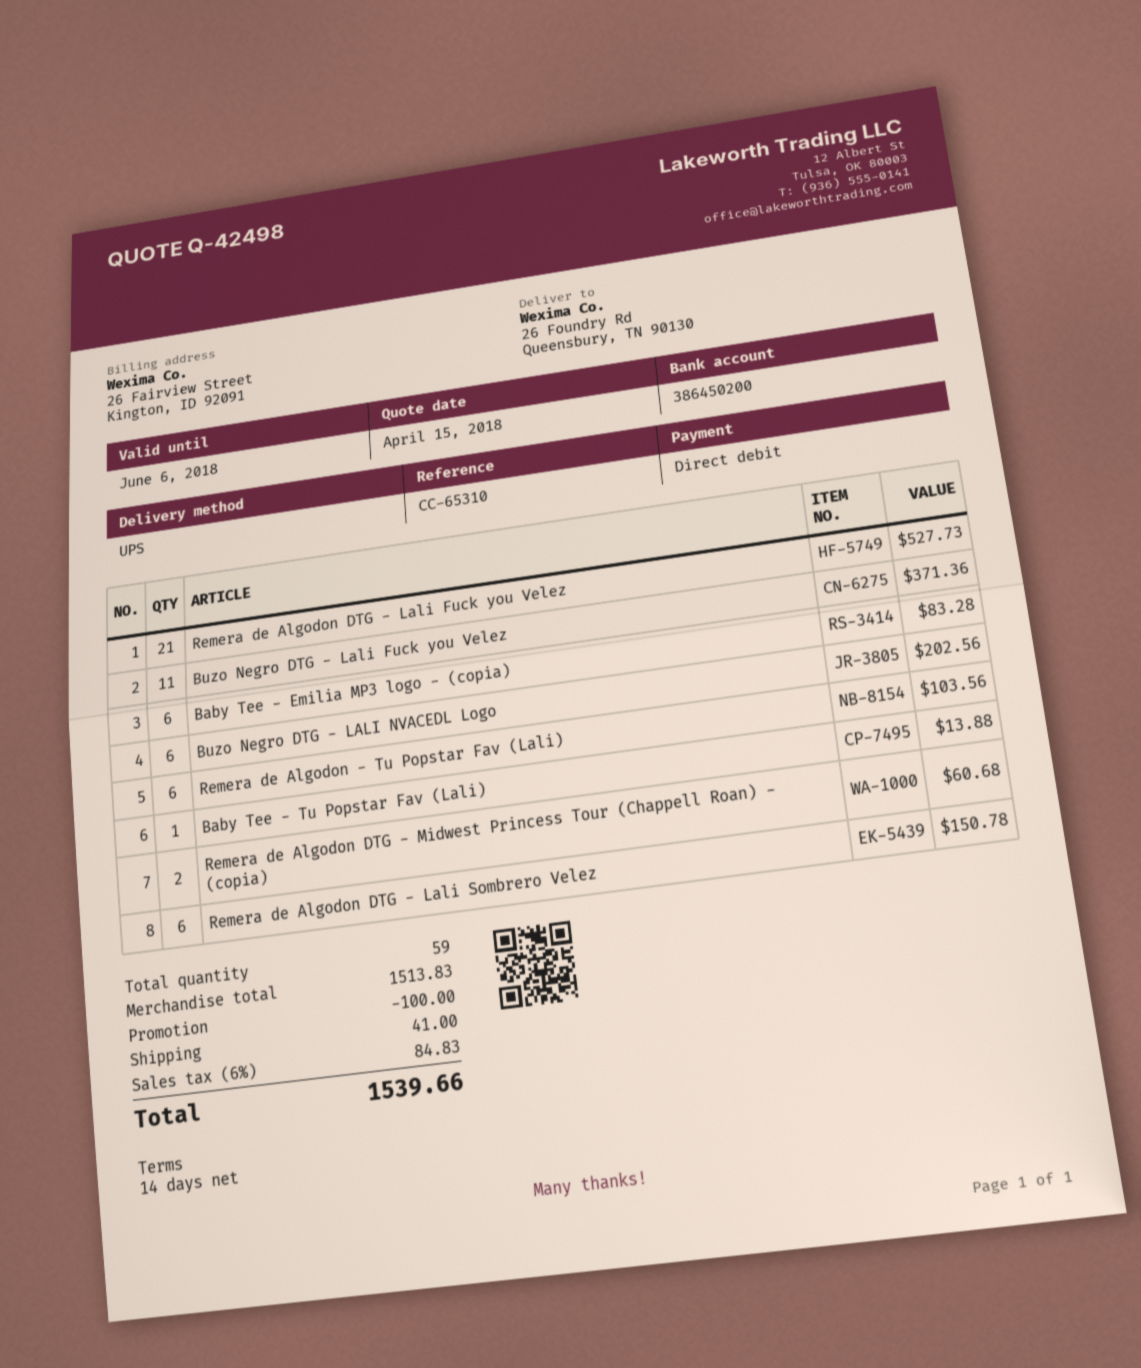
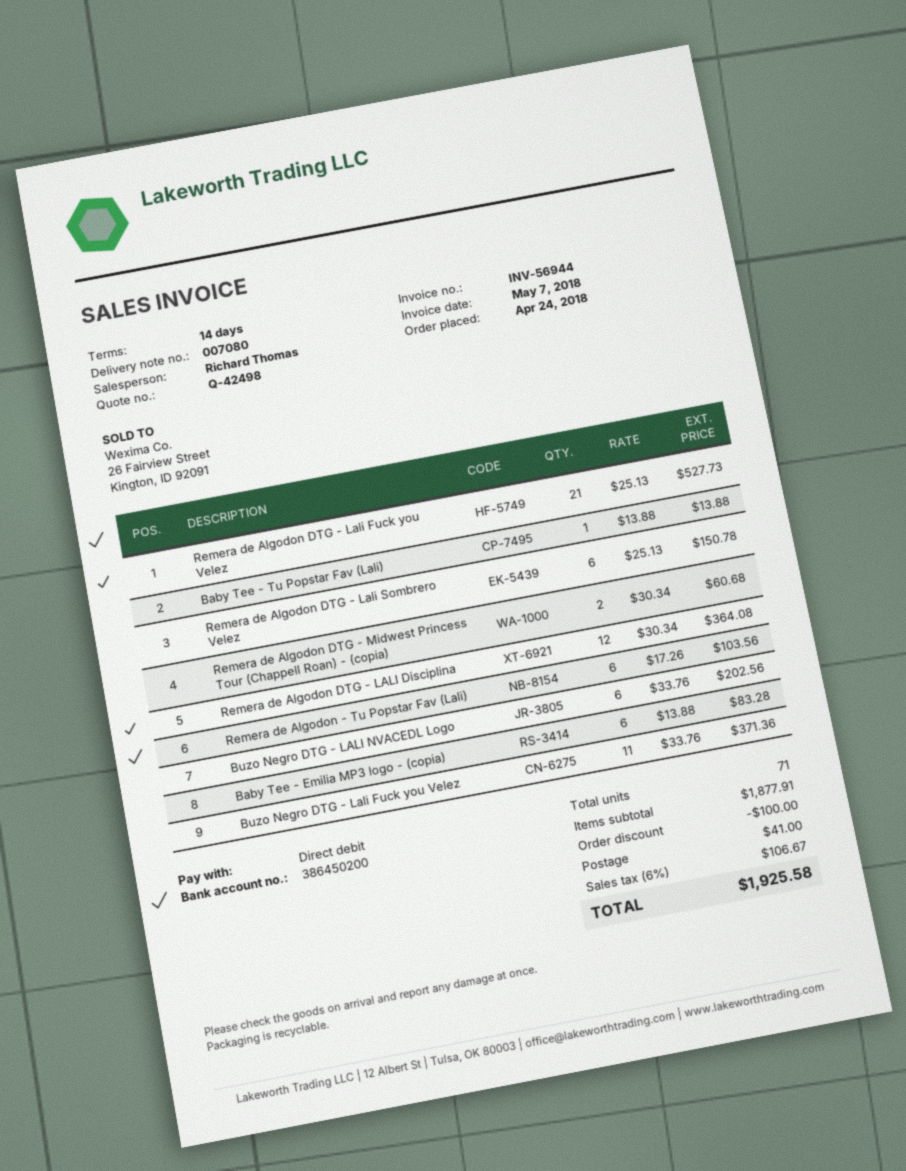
Remera de Algodon DTG - LALI Disciplina: none -> 12 for 364.08
total quantity: 59 -> 71
subtotal: 1513.83 -> 1877.91
tax: 6% = 84.83 -> 6% = 106.67
total: 1539.66 -> 1925.58

